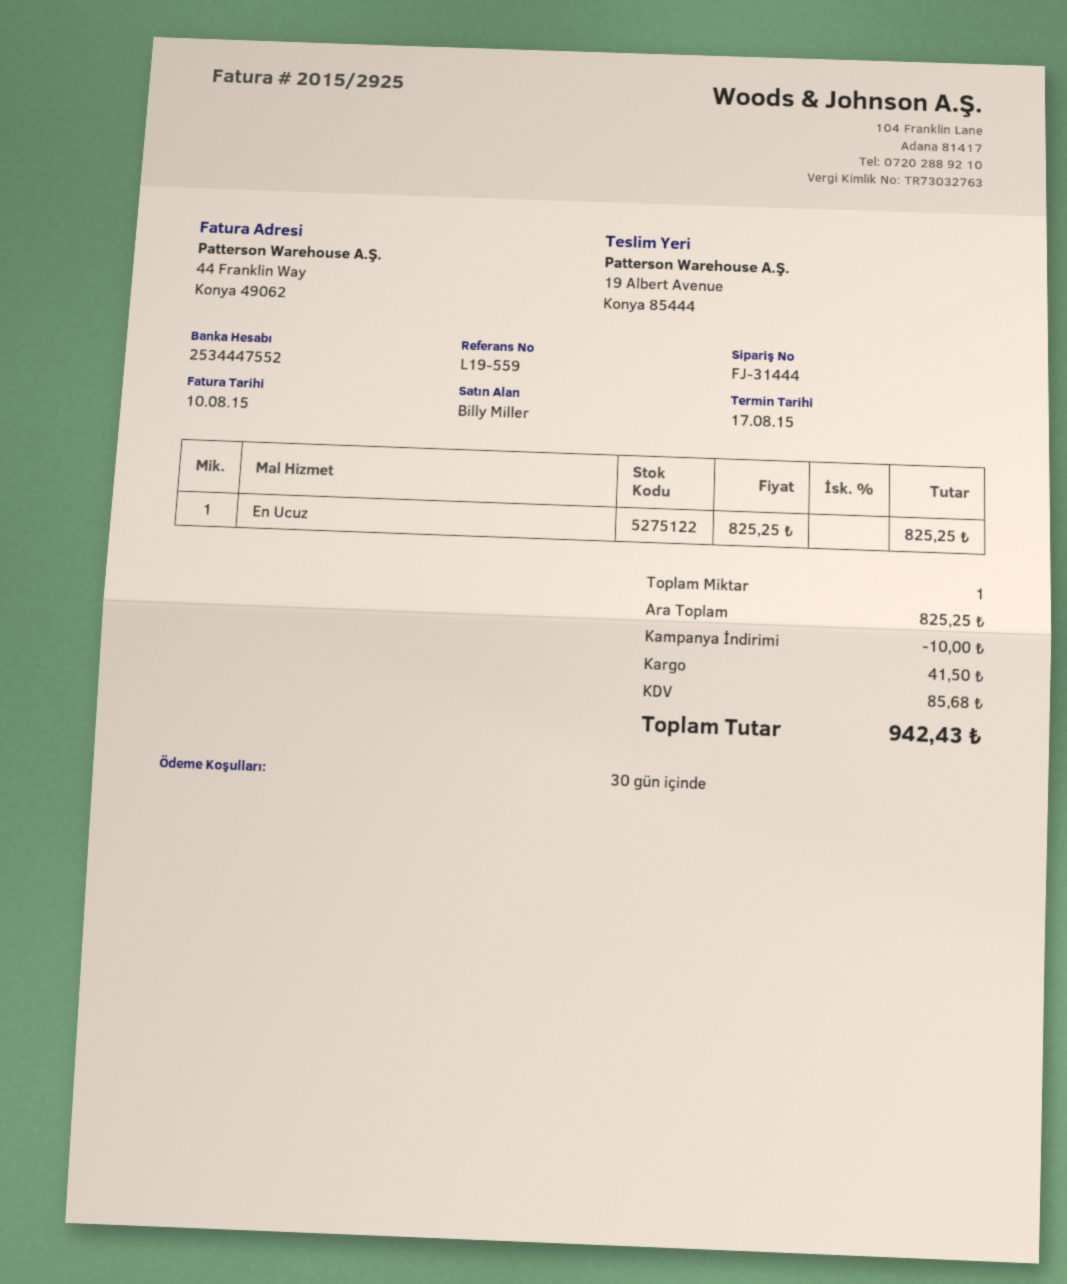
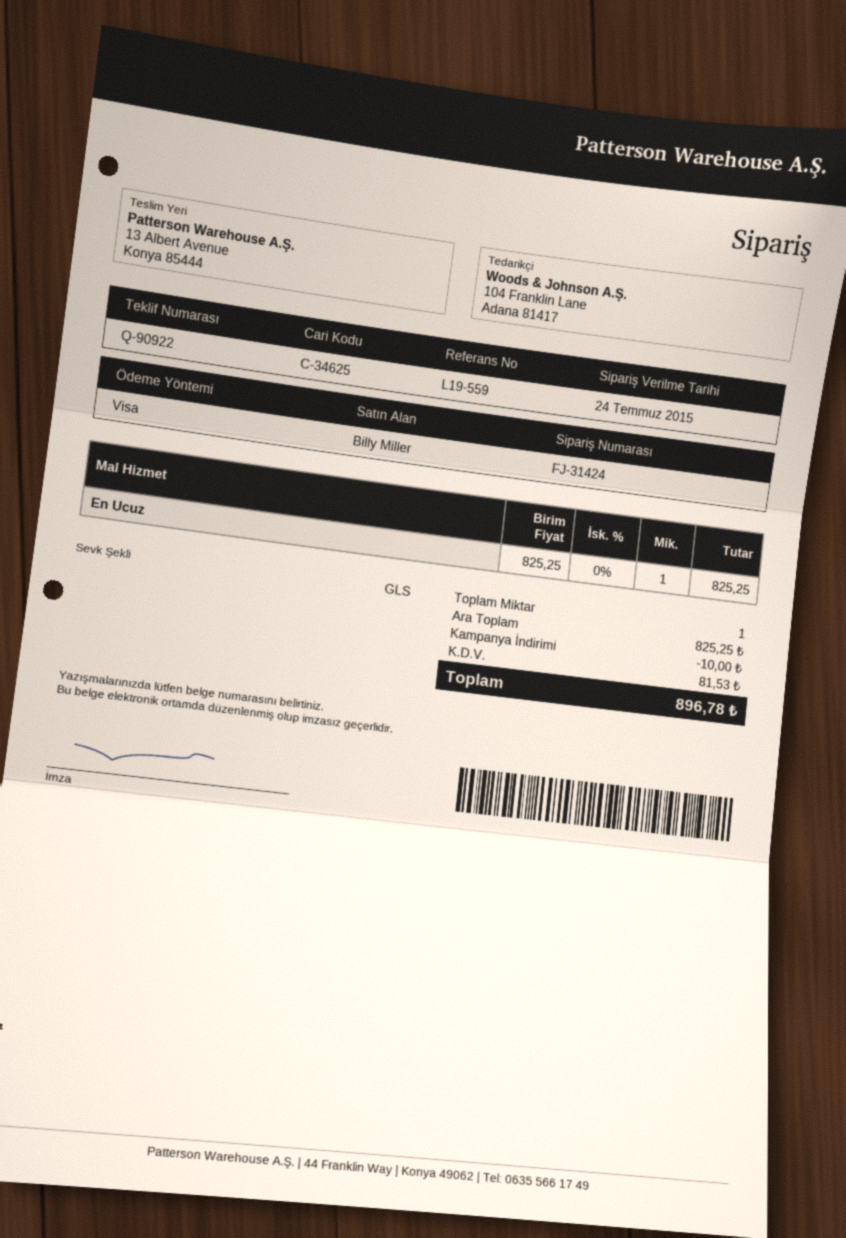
order number: FJ-31444 -> FJ-31424
ship to: 19 Albert Avenue, Konya 85444 -> 13 Albert Avenue, Konya 85444
shipping: 41.50 -> none
tax: 85.68 -> 81.53
total: 942.43 -> 896.78

